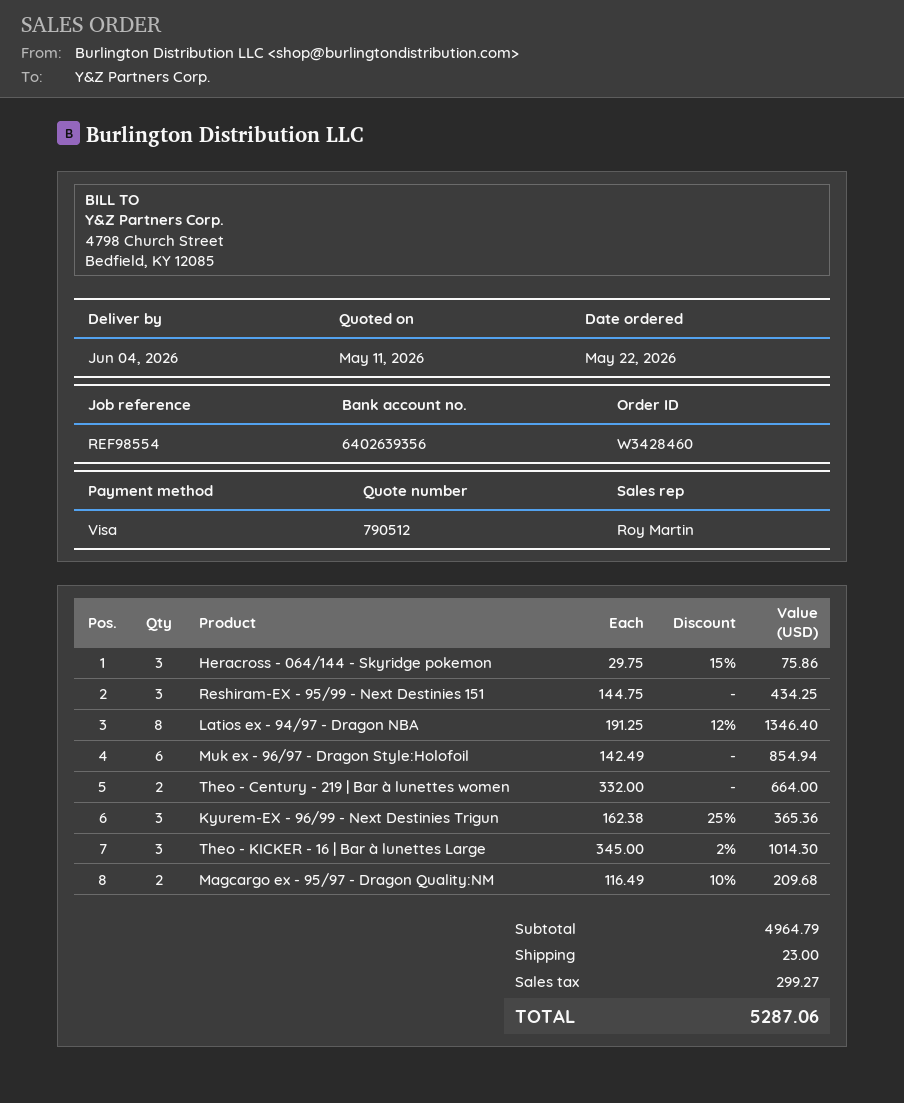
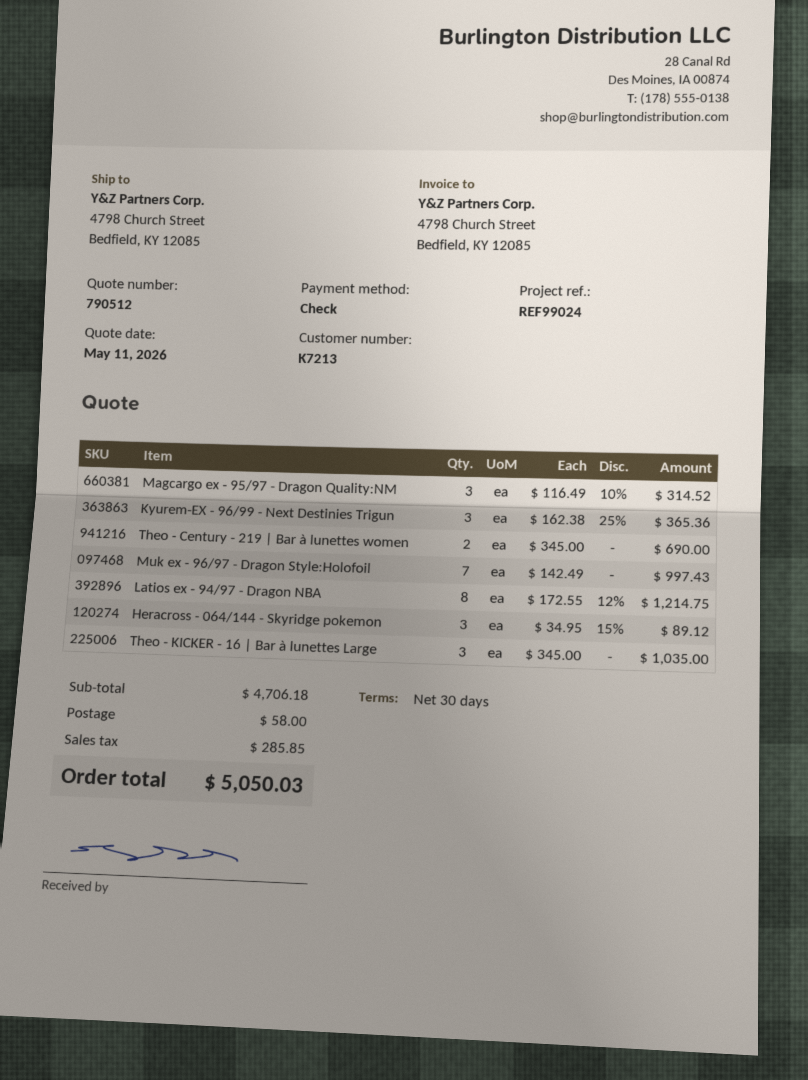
reference: REF98554 -> REF99024
payment method: Visa -> cheque
Heracross - 064/144 - Skyridge pokemon: 3 x 29.75 - 15% = 75.86 -> 3 x 34.95 - 15% = 89.12
Reshiram-EX - 95/99 - Next Destinies 151: 3 x 144.75 = 434.25 -> none
Latios ex - 94/97 - Dragon NBA: 8 x 191.25 - 12% = 1346.40 -> 8 x 172.55 - 12% = 1214.75
Muk ex - 96/97 - Dragon Style:Holofoil: 6 x 142.49 = 854.94 -> 7 x 142.49 = 997.43
Theo - Century - 219 | Bar à lunettes women: 2 x 332.00 = 664.00 -> 2 x 345.00 = 690.00
Theo - KICKER - 16 | Bar à lunettes Large: 3 x 345.00 - 2% = 1014.30 -> 3 x 345.00 = 1035.00
Magcargo ex - 95/97 - Dragon Quality:NM: 2 x 116.49 - 10% = 209.68 -> 3 x 116.49 - 10% = 314.52
subtotal: 4964.79 -> 4706.18
shipping: 23.00 -> 58.00
tax: 299.27 -> 285.85
total: 5287.06 -> 5050.03

